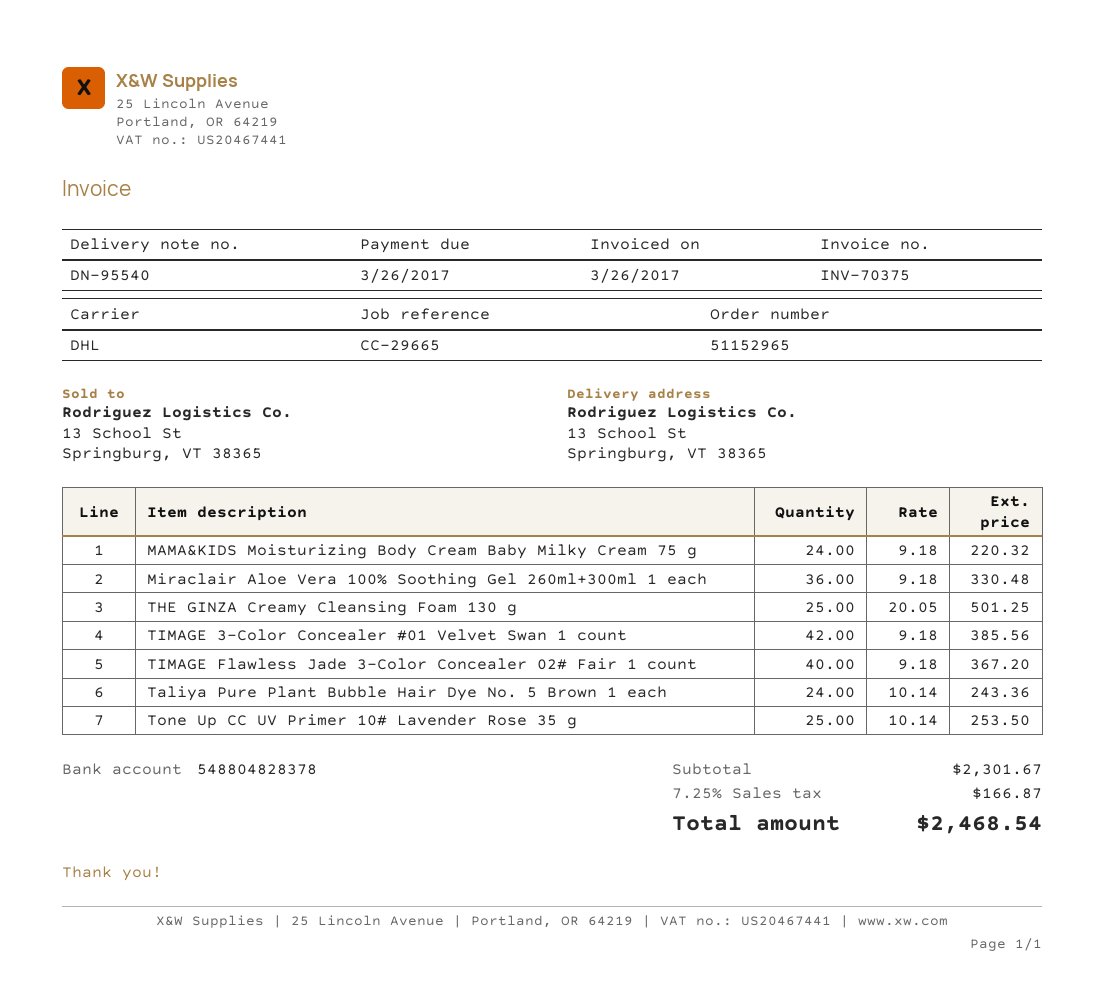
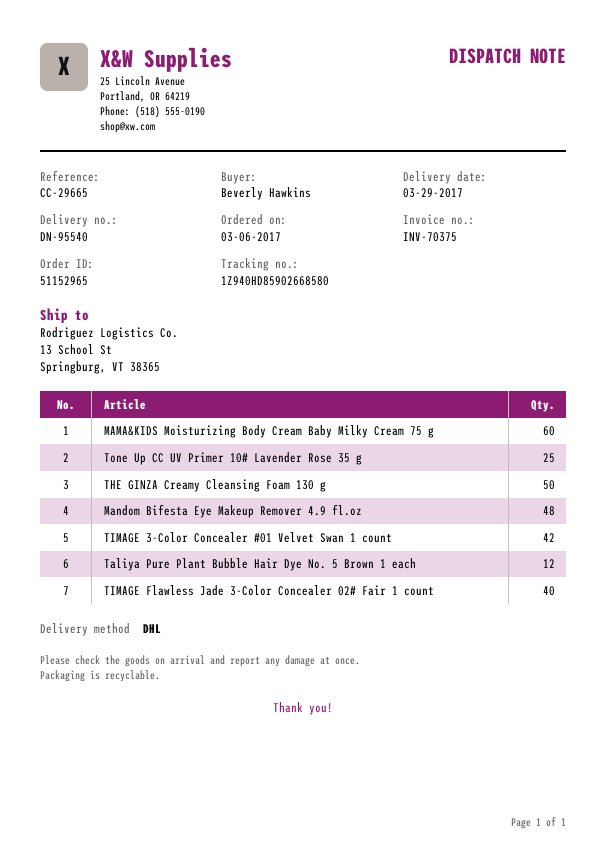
MAMA&KIDS Moisturizing Body Cream Baby Milky Cream 75 g: 24 -> 60
Miraclair Aloe Vera 100% Soothing Gel 260ml+300ml 1 each: 36 -> none
THE GINZA Creamy Cleansing Foam 130 g: 25 -> 50
Taliya Pure Plant Bubble Hair Dye No. 5 Brown 1 each: 24 -> 12
Mandom Bifesta Eye Makeup Remover 4.9 fl.oz: none -> 48

